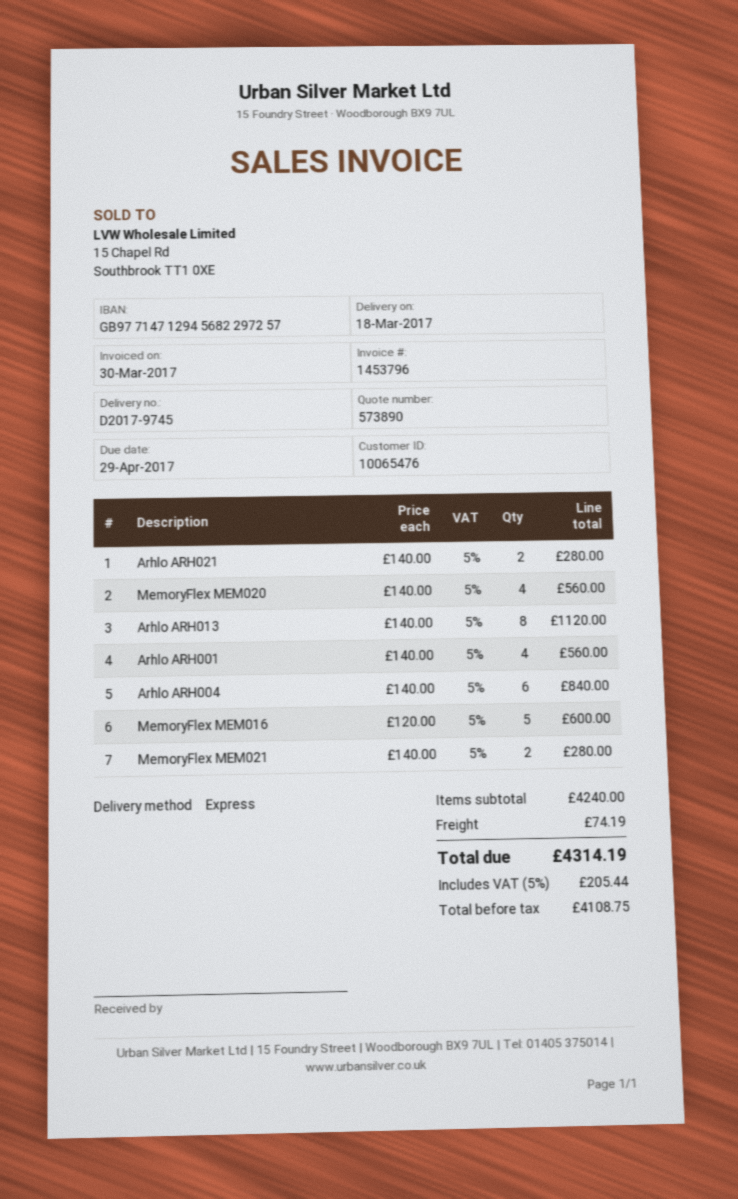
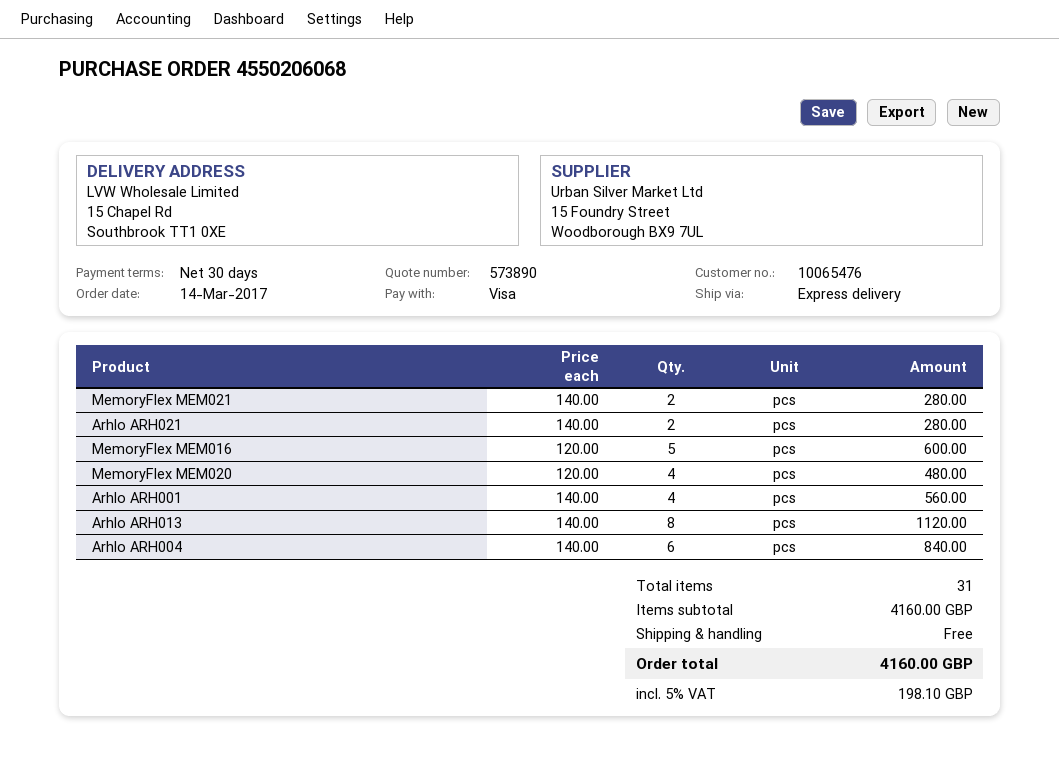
MemoryFlex MEM020: 4 x 140.00 = 560.00 -> 4 x 120.00 = 480.00
subtotal: 4240.00 -> 4160.00
shipping: 74.19 -> 0.00
tax: 5% = 205.44 -> 5% = 198.10
total: 4314.19 -> 4160.00

